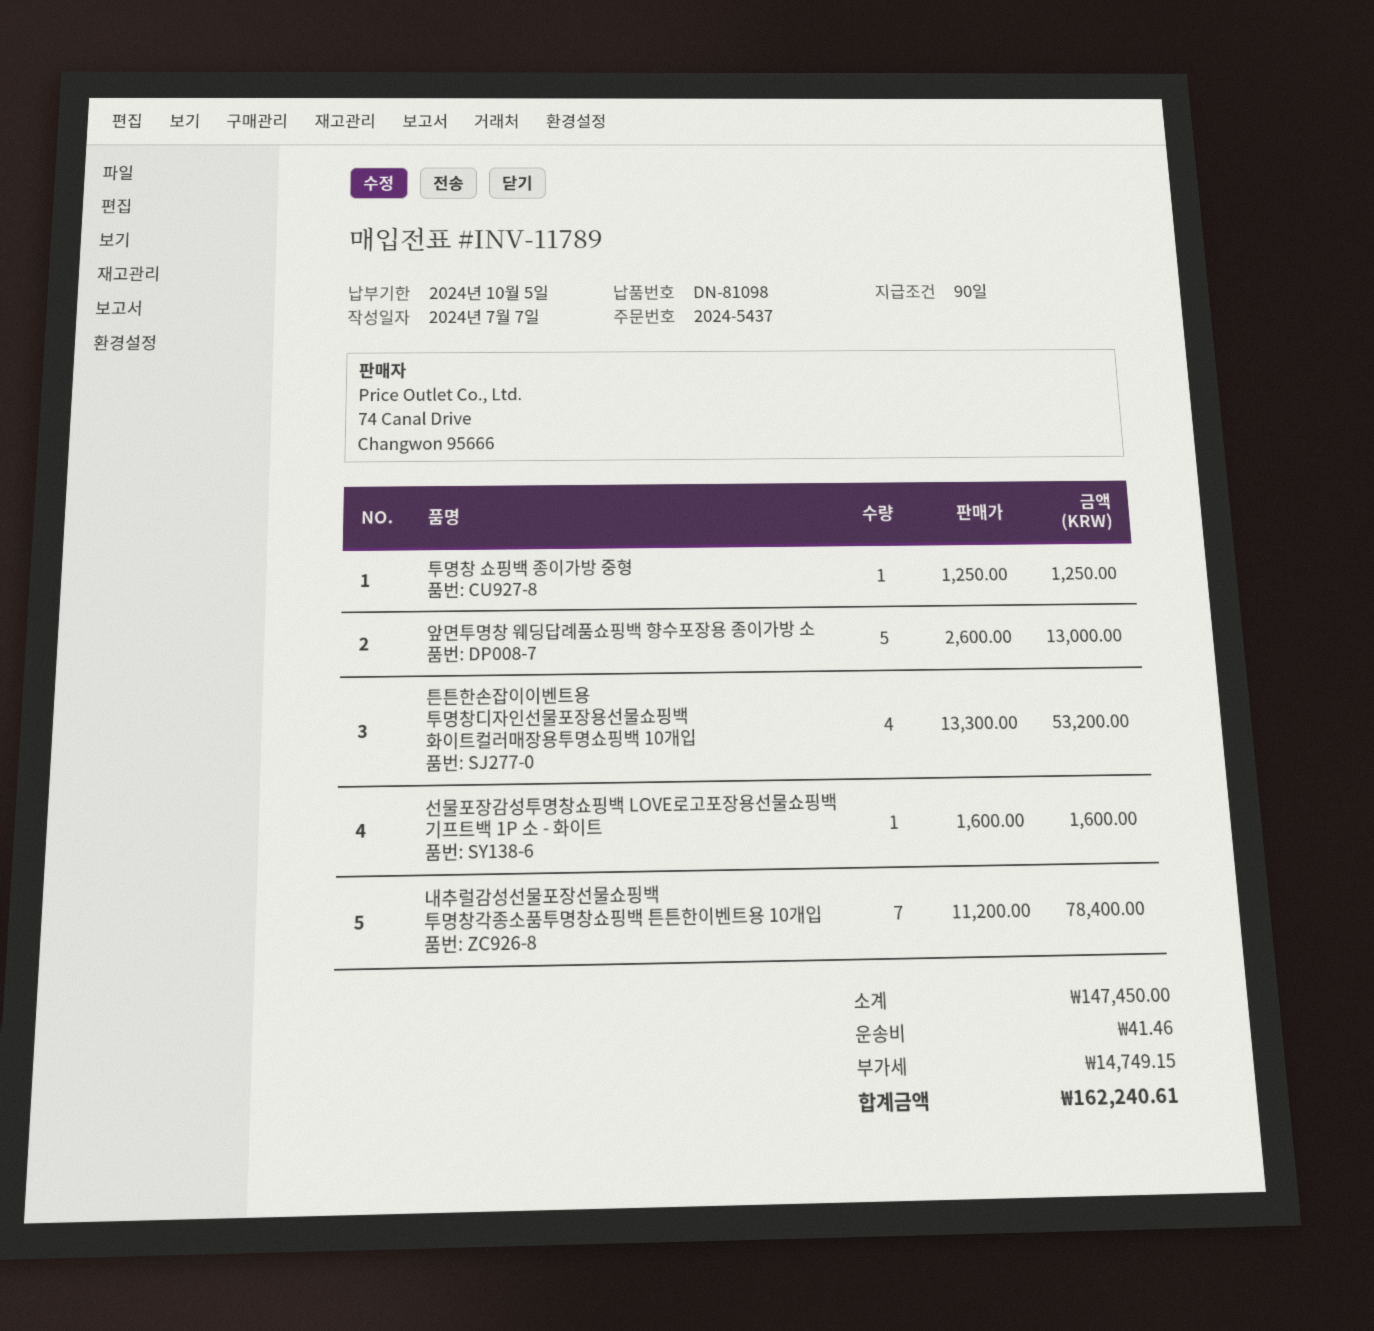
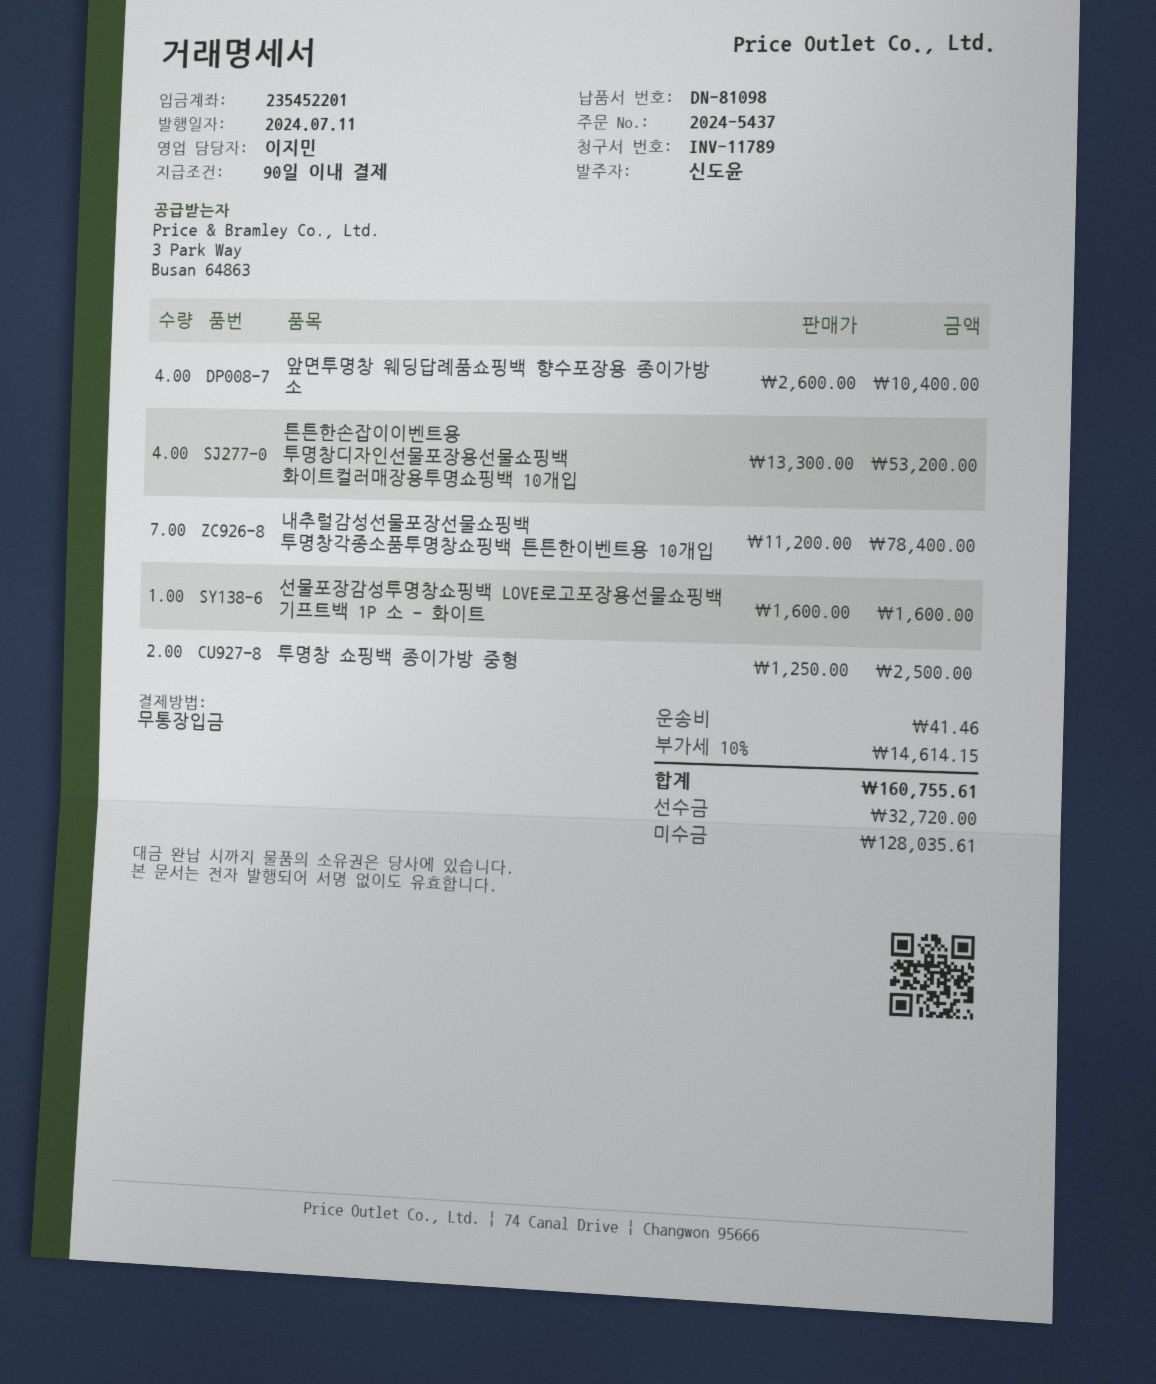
invoice date: 2024-07-07 -> 2024-07-11
투명창 쇼핑백 종이가방 중형: 1 x 1250.00 = 1250.00 -> 2 x 1250.00 = 2500.00
앞면투명창 웨딩답례품쇼핑백 향수포장용 종이가방 소: 5 x 2600.00 = 13000.00 -> 4 x 2600.00 = 10400.00
tax: 14749.15 -> 14614.15
total: 162240.61 -> 160755.61

